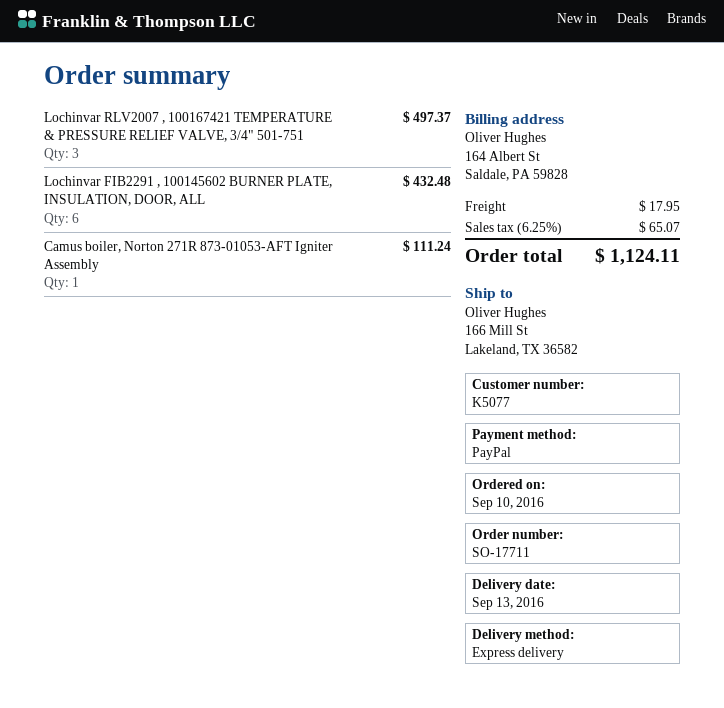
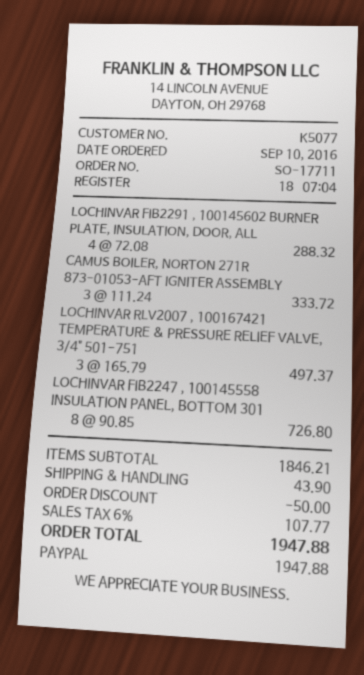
Lochinvar FIB2291 , 100145602 BURNER PLATE, INSULATION, DOOR, ALL: 6 for 432.48 -> 4 for 288.32
Camus boiler, Norton 271R 873-01053-AFT Igniter Assembly: 1 for 111.24 -> 3 for 333.72
LOCHINVAR FIB2247 , 100145558 INSULATION PANEL, BOTTOM 301: none -> 8 for 726.80
discount: none -> 50.00
shipping: 17.95 -> 43.90
tax: 6.25% = 65.07 -> 6% = 107.77
total: 1124.11 -> 1947.88

